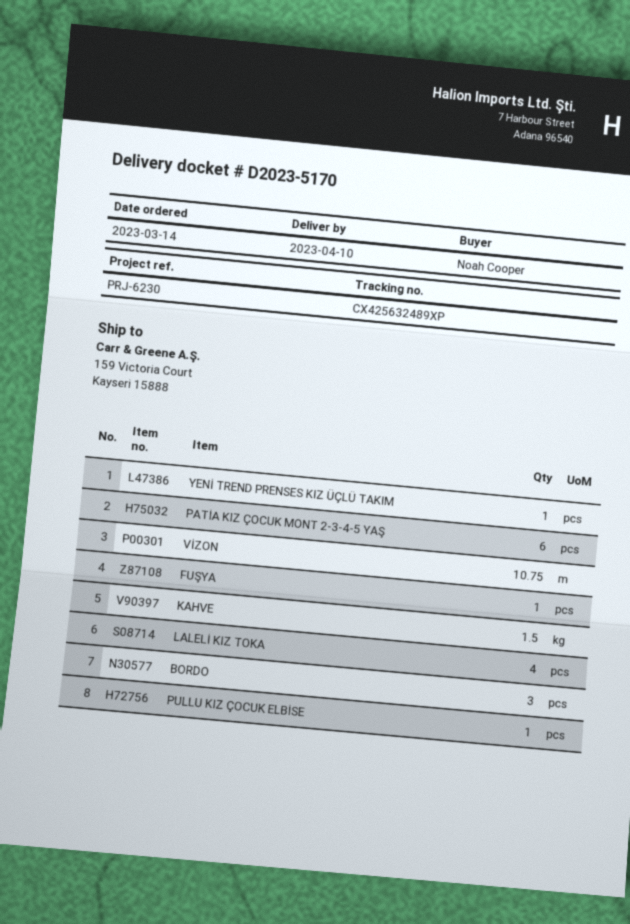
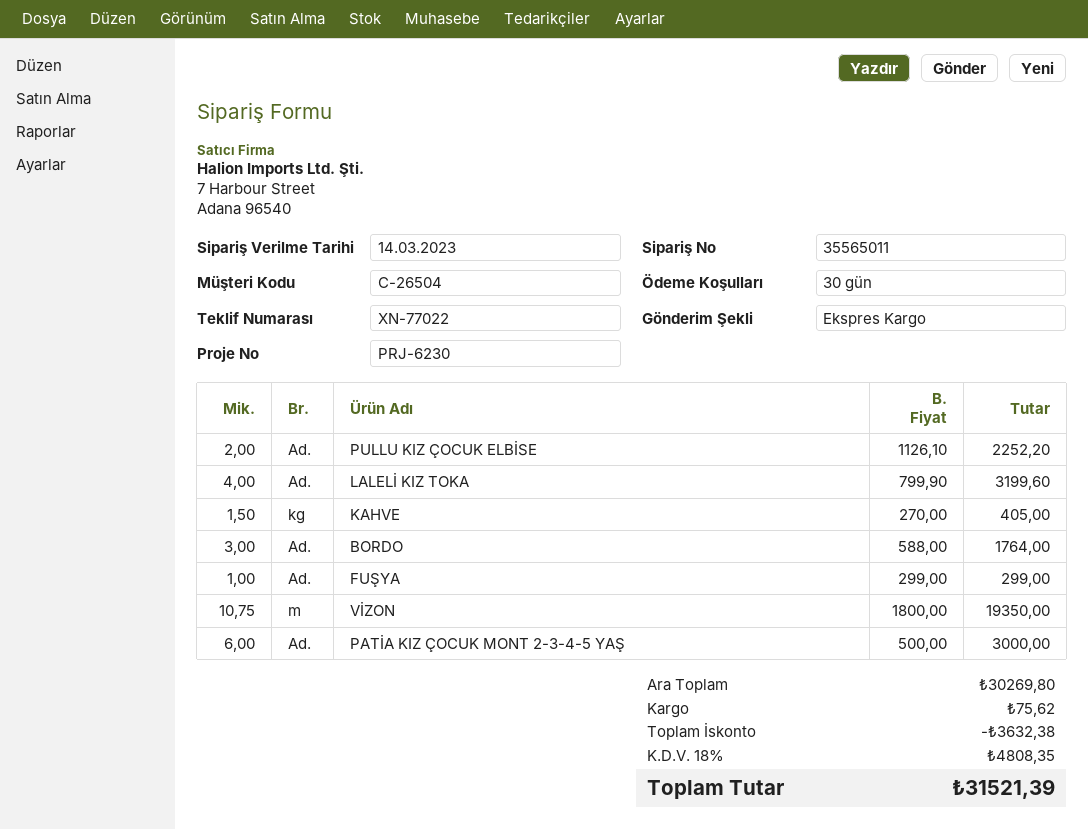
YENİ TREND PRENSES KIZ ÜÇLÜ TAKIM: 1 -> none
PULLU KIZ ÇOCUK ELBİSE: 1 -> 2

